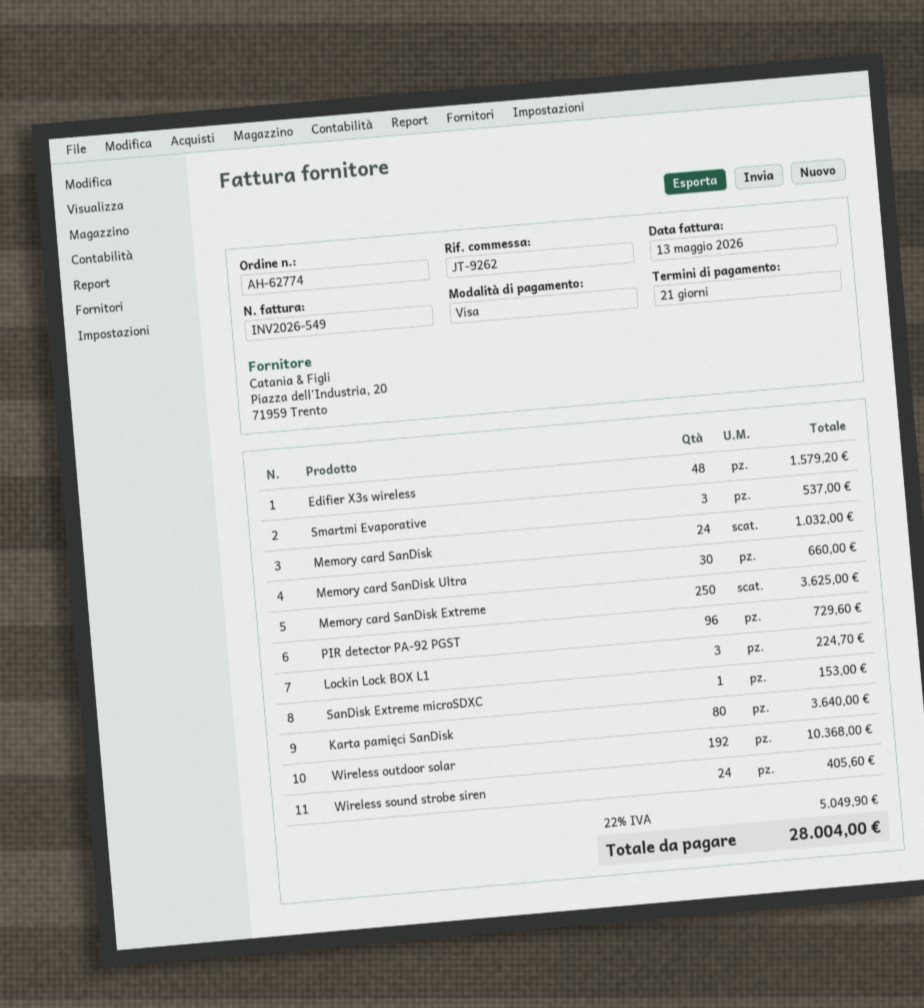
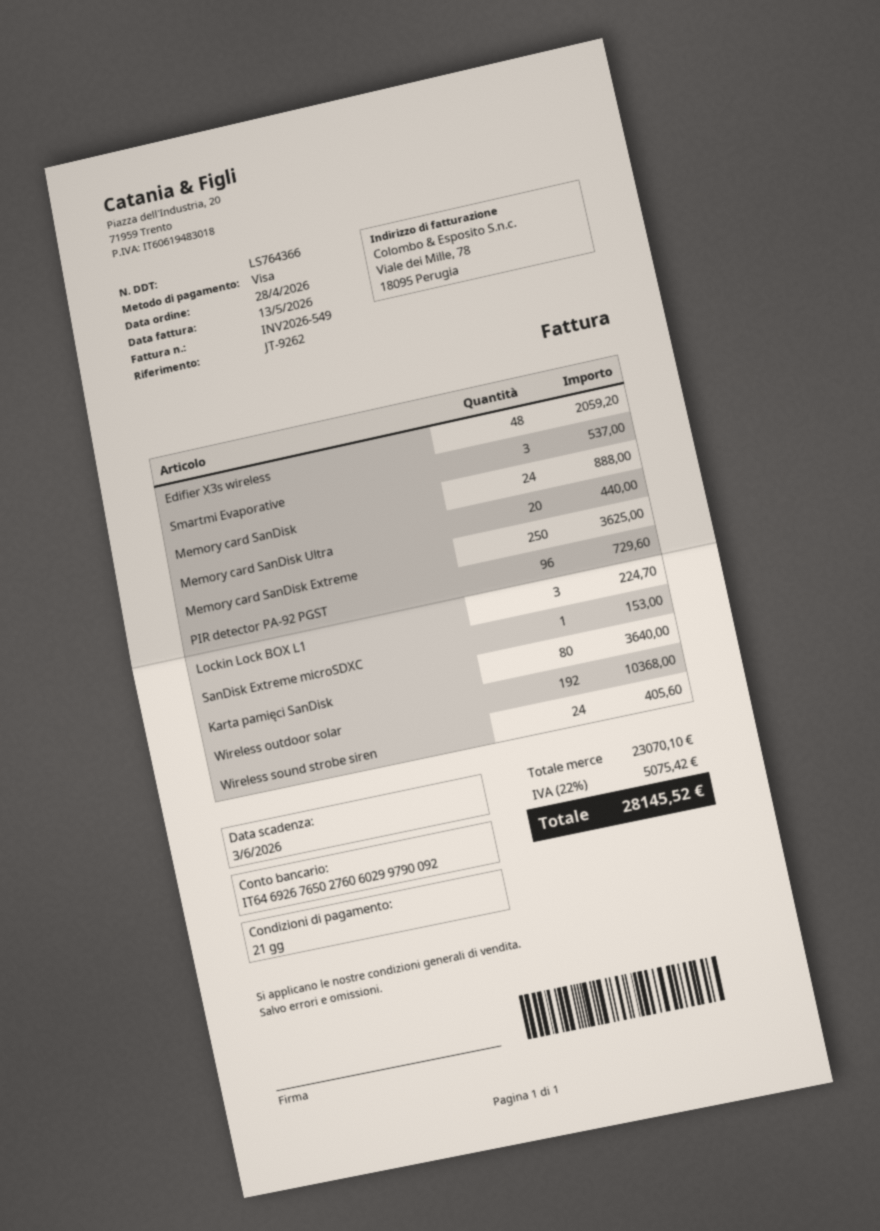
Edifier X3s wireless: 48 for 1579.20 -> 48 for 2059.20
Memory card SanDisk: 24 for 1032.00 -> 24 for 888.00
Memory card SanDisk Ultra: 30 for 660.00 -> 20 for 440.00
tax: 22% = 5049.90 -> 22% = 5075.42
total: 28004.00 -> 28145.52

